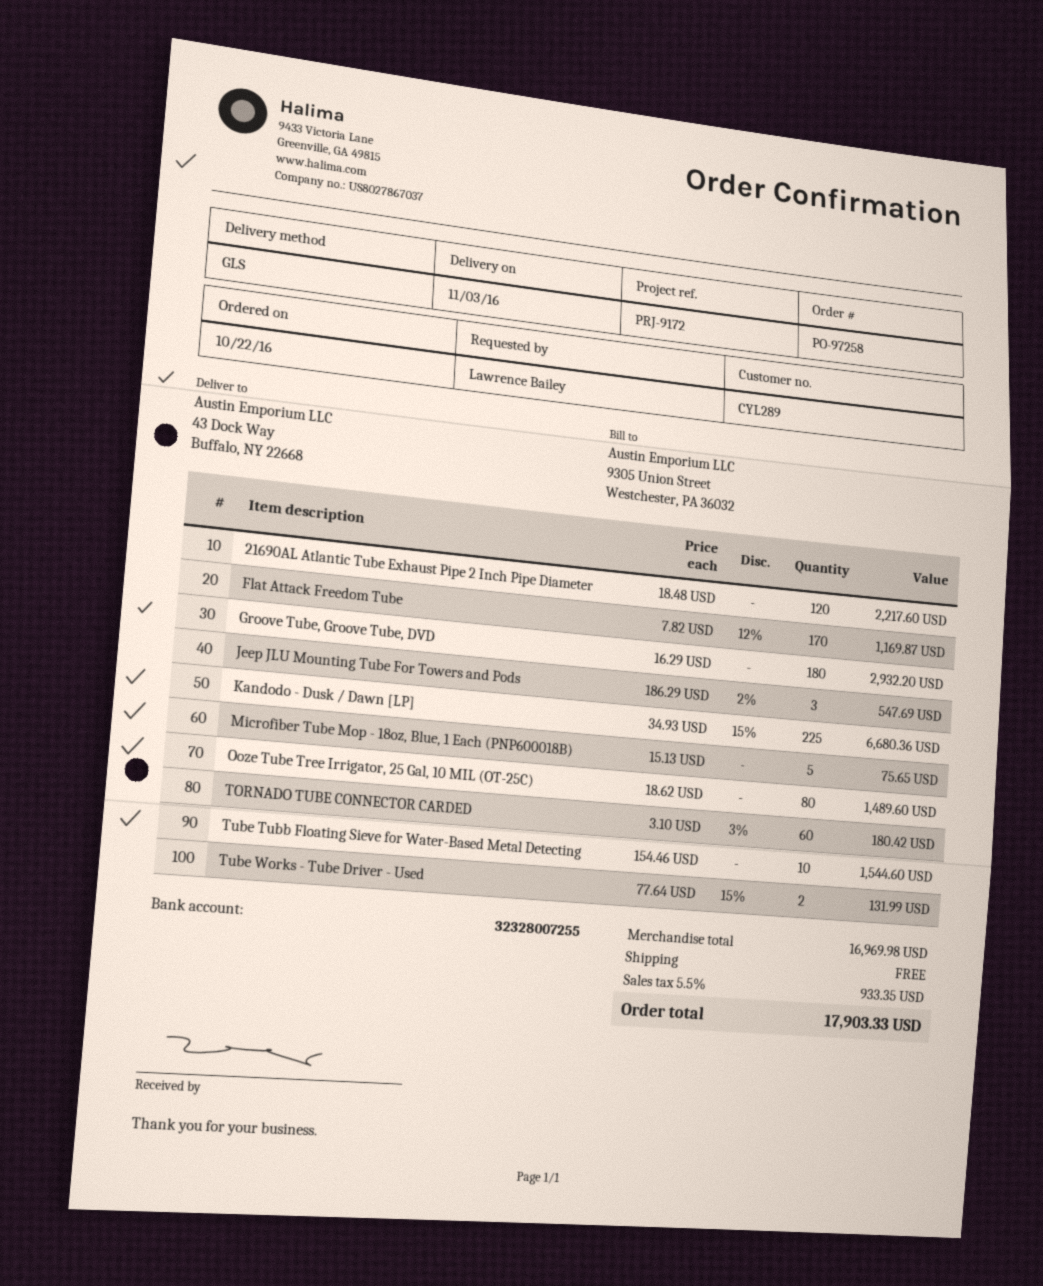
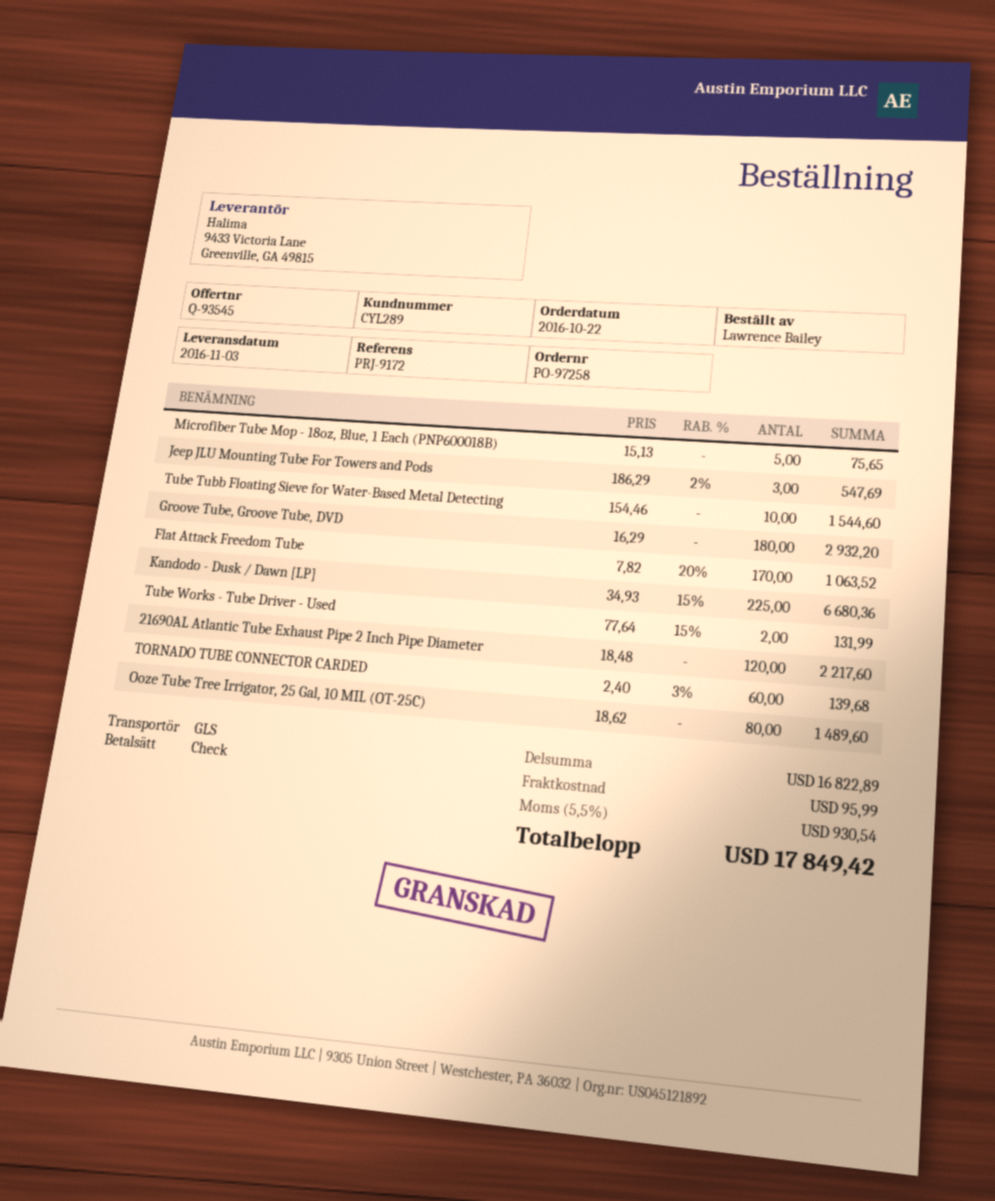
Flat Attack Freedom Tube: 170 x 7.82 - 12% = 1169.87 -> 170 x 7.82 - 20% = 1063.52
TORNADO TUBE CONNECTOR CARDED: 60 x 3.10 - 3% = 180.42 -> 60 x 2.40 - 3% = 139.68
subtotal: 16969.98 -> 16822.89
shipping: 0.00 -> 95.99
tax: 5.5% = 933.35 -> 5.5% = 930.54
total: 17903.33 -> 17849.42

